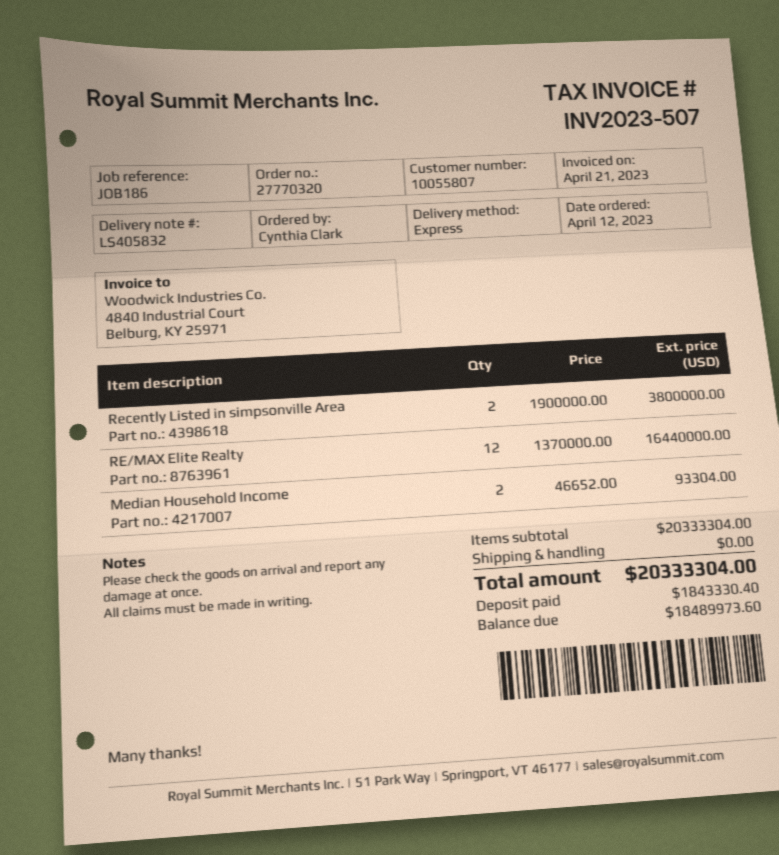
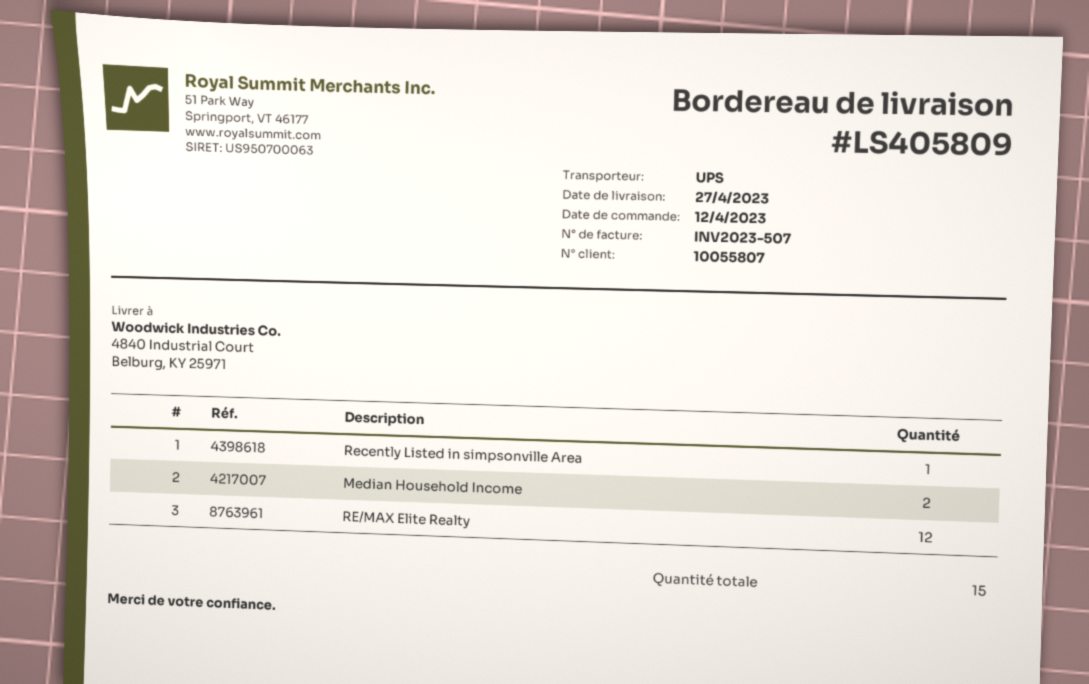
delivery note number: LS405832 -> LS405809
shipping method: express -> UPS
Recently Listed in simpsonville Area: 2 -> 1

